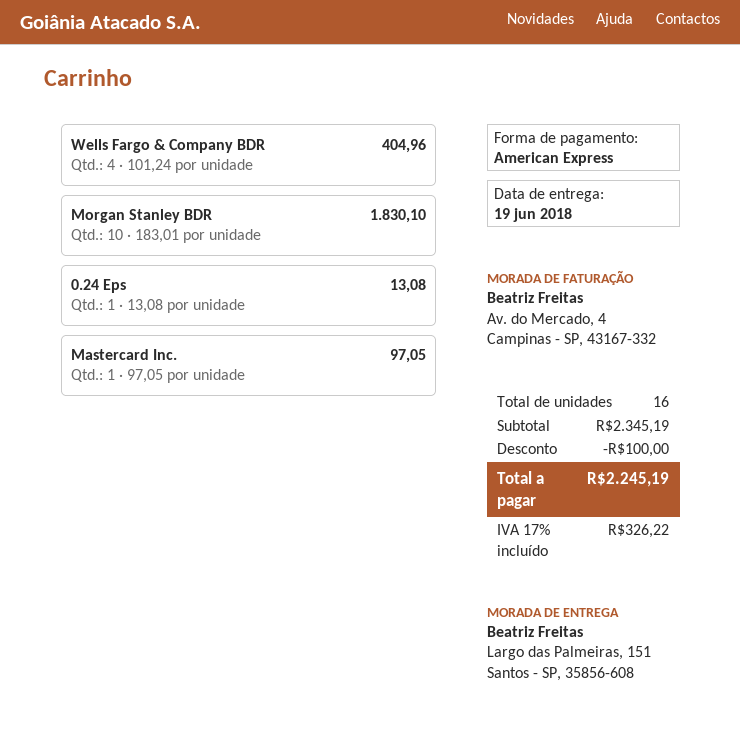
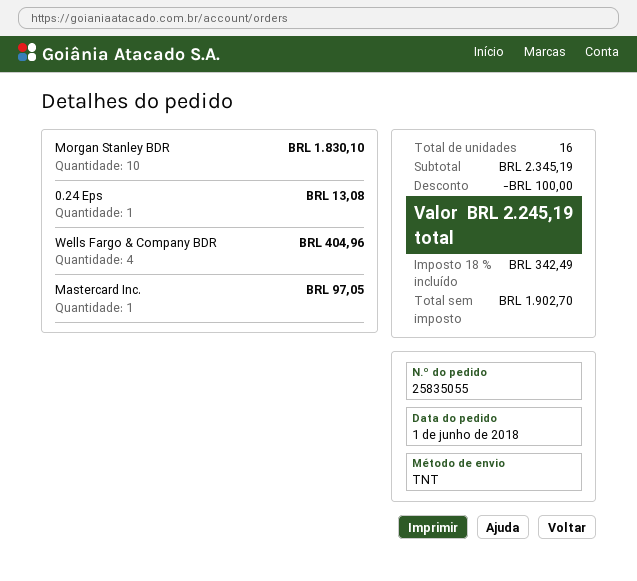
tax: 17% = 326.22 -> 18% = 342.49

